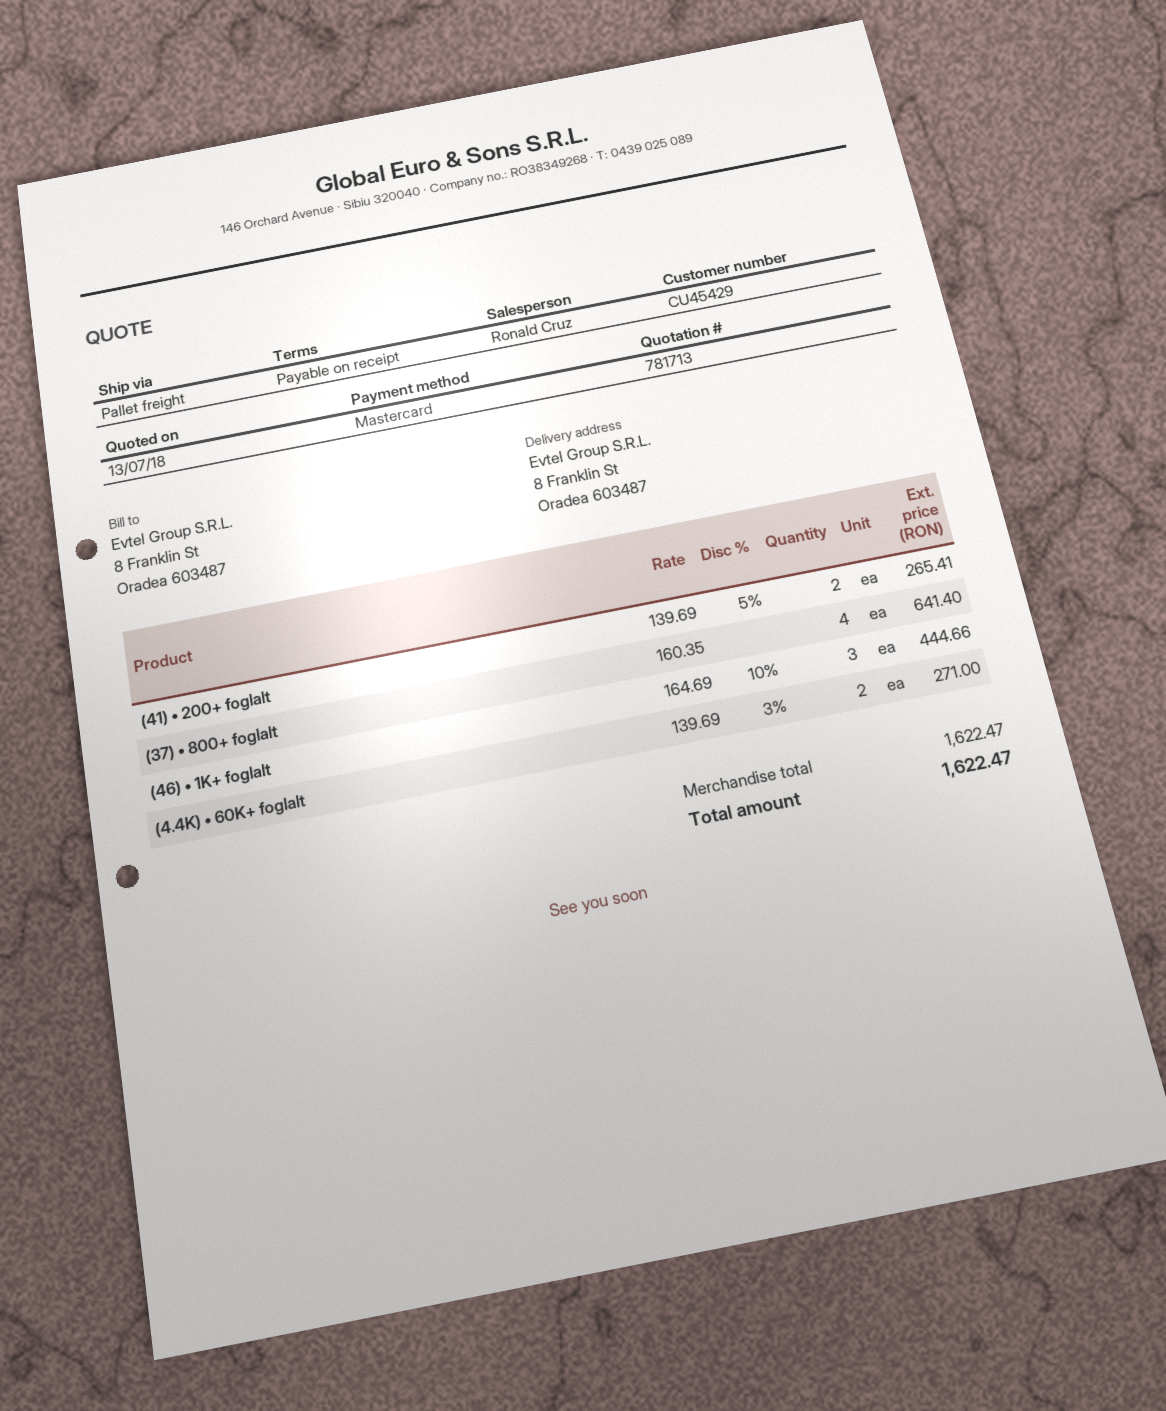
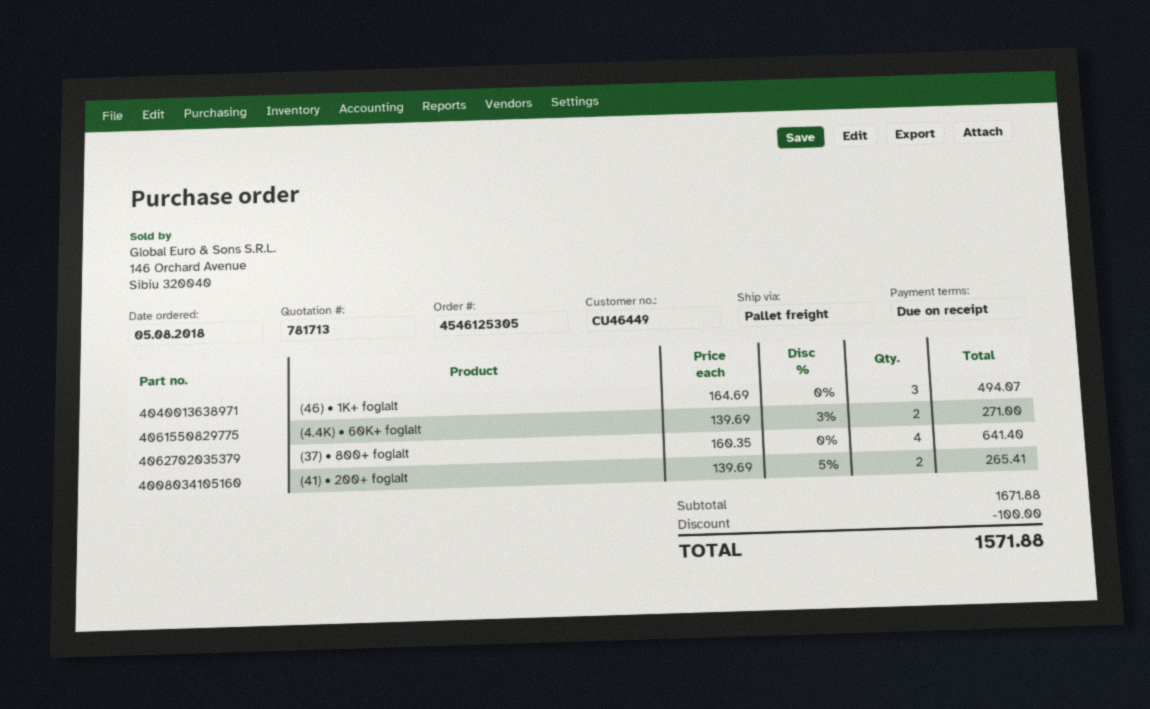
customer number: CU45429 -> CU46449
(46) • 1K+ foglalt: 3 x 164.69 - 10% = 444.66 -> 3 x 164.69 = 494.07
subtotal: 1622.47 -> 1671.88
discount: none -> 100.00
total: 1622.47 -> 1571.88

